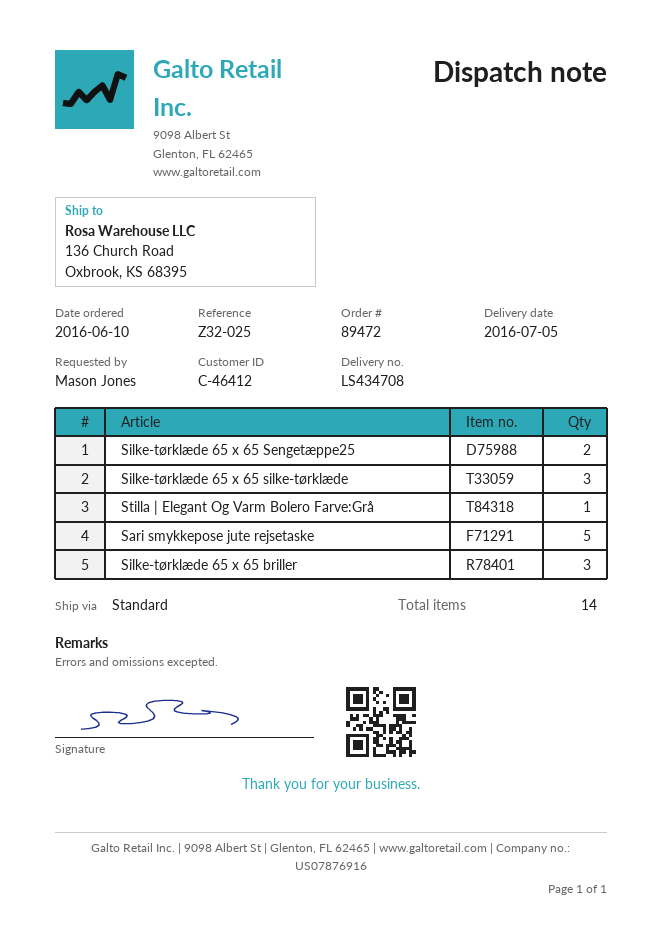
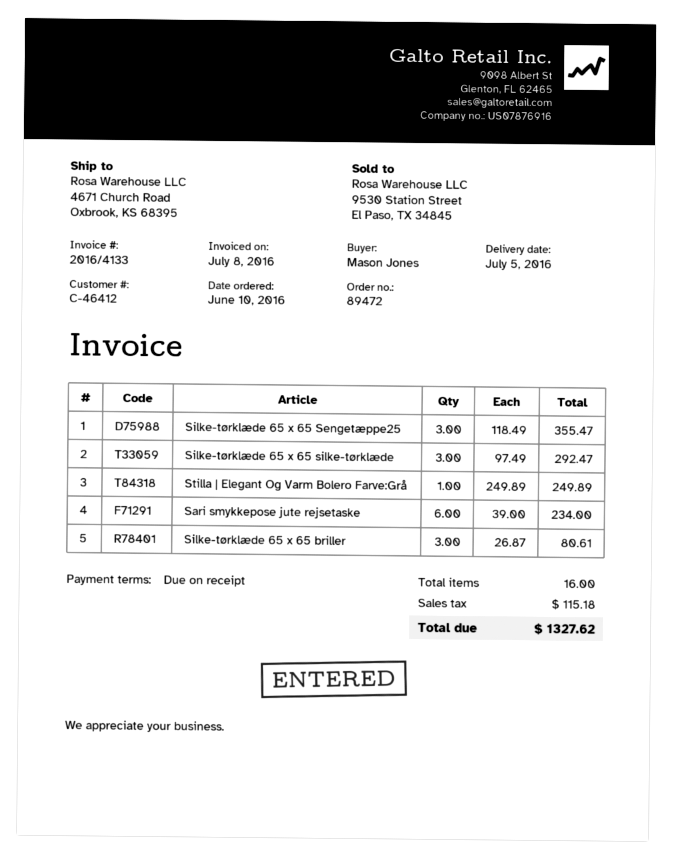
ship to: 136 Church Road, Oxbrook, KS 68395 -> 4671 Church Road, Oxbrook, KS 68395
Silke-tørklæde 65 x 65 Sengetæppe25: 2 -> 3
Sari smykkepose jute rejsetaske: 5 -> 6
total quantity: 14 -> 16

